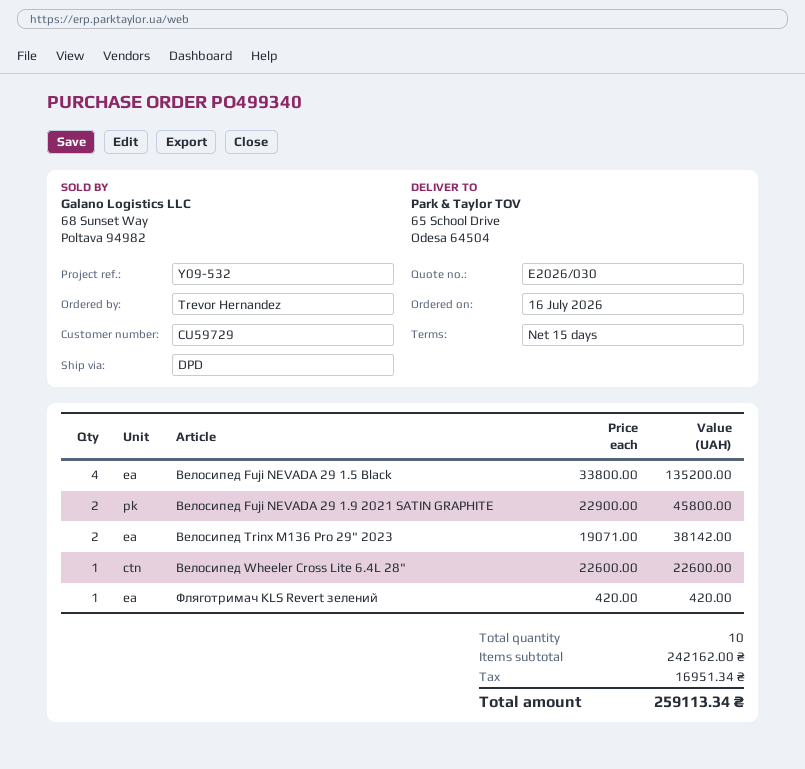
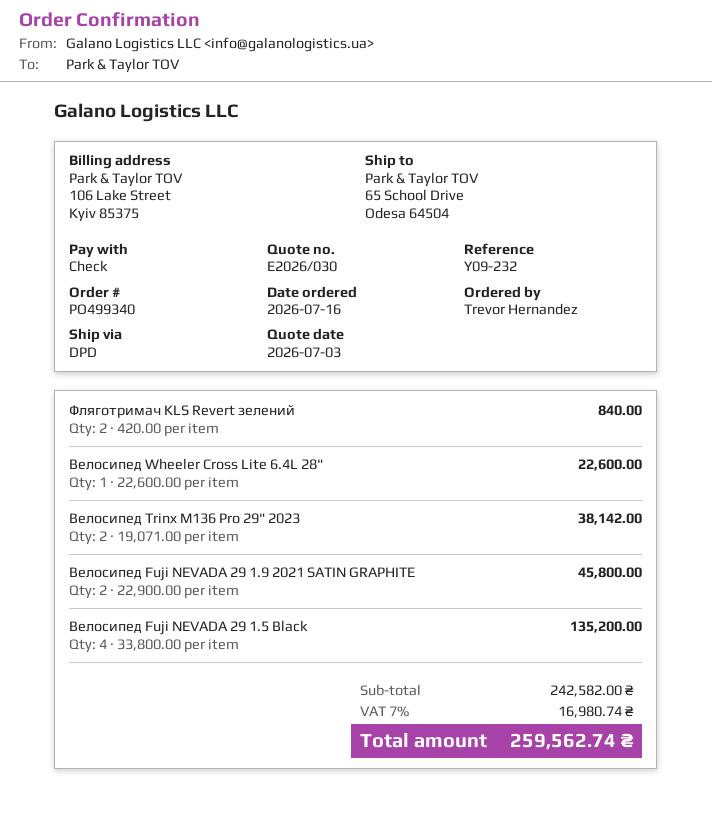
reference: Y09-532 -> Y09-232
Фляготримач KLS Revert зелений: 1 x 420.00 = 420.00 -> 2 x 420.00 = 840.00
subtotal: 242162.00 -> 242582.00
tax: 16951.34 -> 16980.74
total: 259113.34 -> 259562.74

